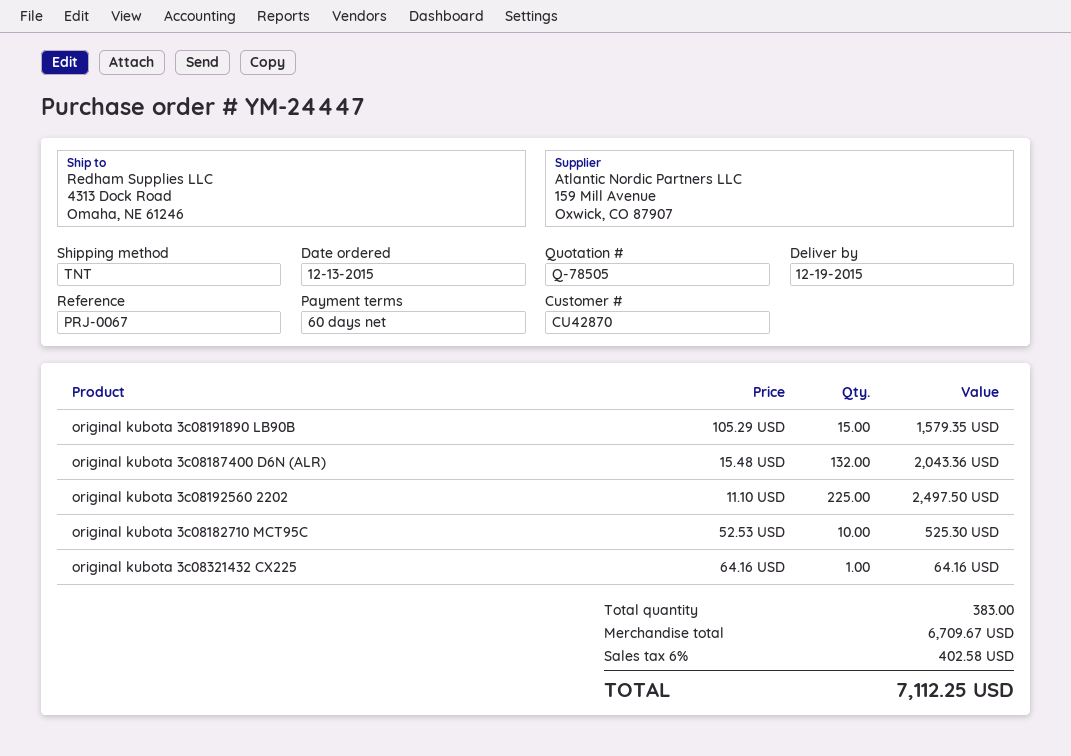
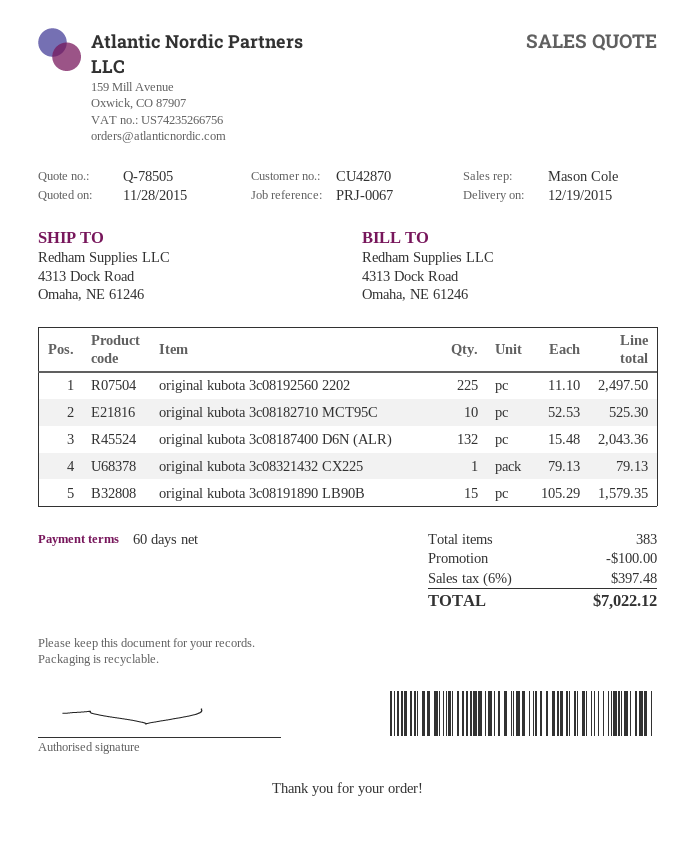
original kubota 3c08321432 CX225: 1 x 64.16 = 64.16 -> 1 x 79.13 = 79.13
discount: none -> 100.00
tax: 6% = 402.58 -> 6% = 397.48
total: 7112.25 -> 7022.12

